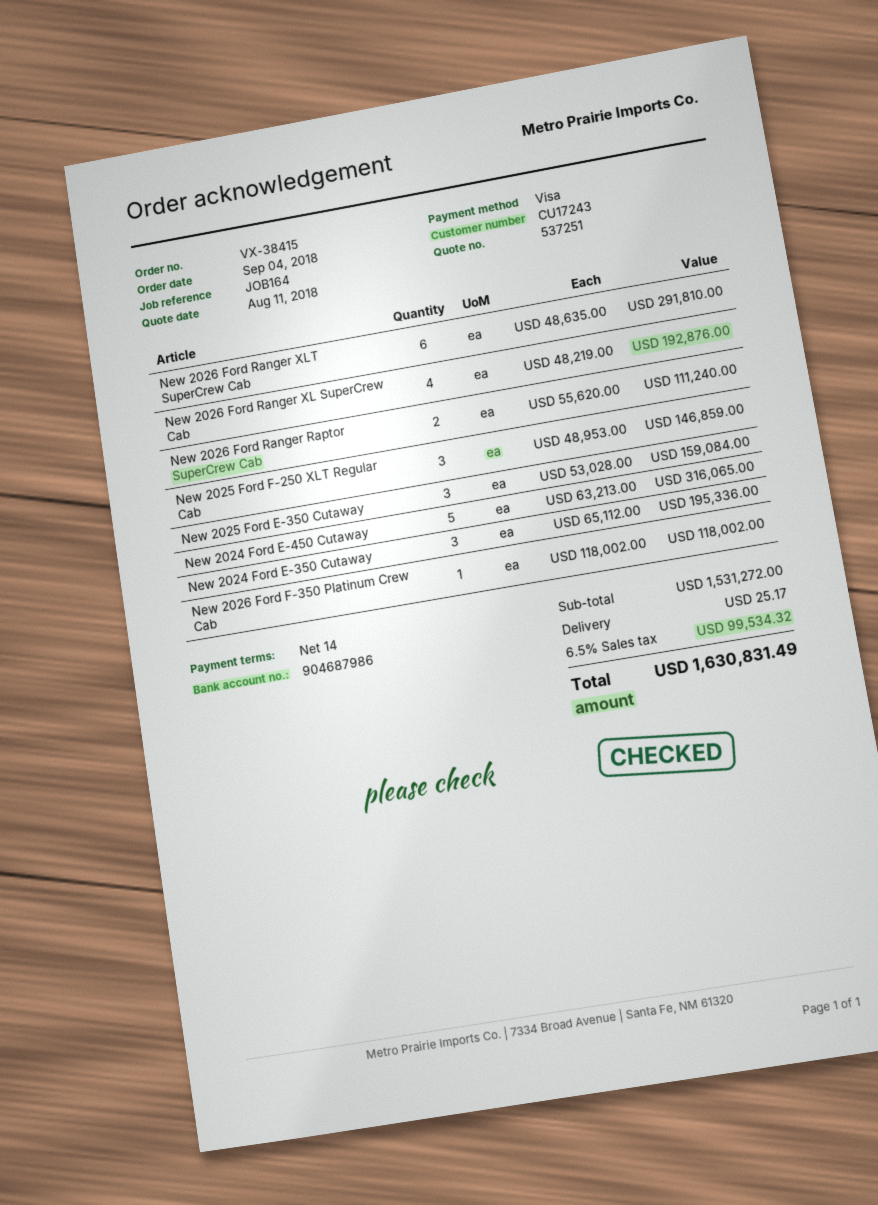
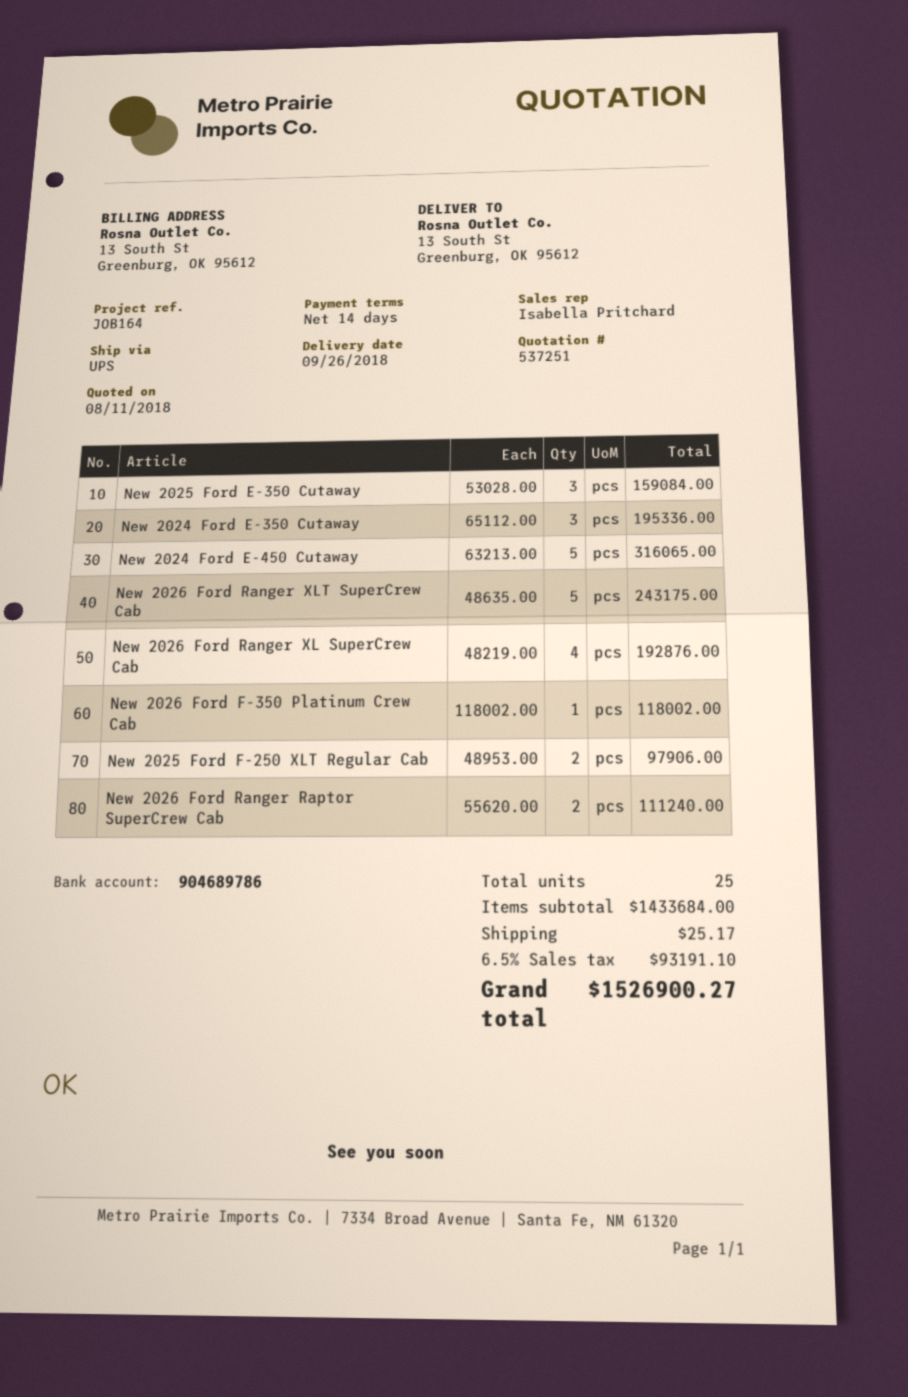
bank account: 904687986 -> 904689786
New 2026 Ford Ranger XLT SuperCrew Cab: 6 x 48635.00 = 291810.00 -> 5 x 48635.00 = 243175.00
New 2025 Ford F-250 XLT Regular Cab: 3 x 48953.00 = 146859.00 -> 2 x 48953.00 = 97906.00
subtotal: 1531272.00 -> 1433684.00
tax: 6.5% = 99534.32 -> 6.5% = 93191.10
total: 1630831.49 -> 1526900.27

